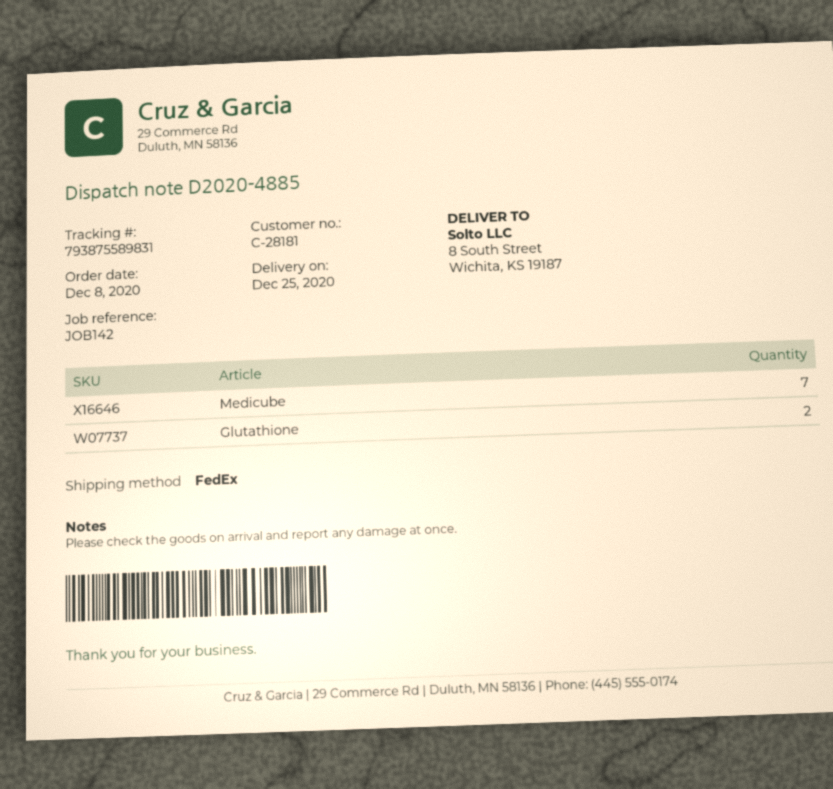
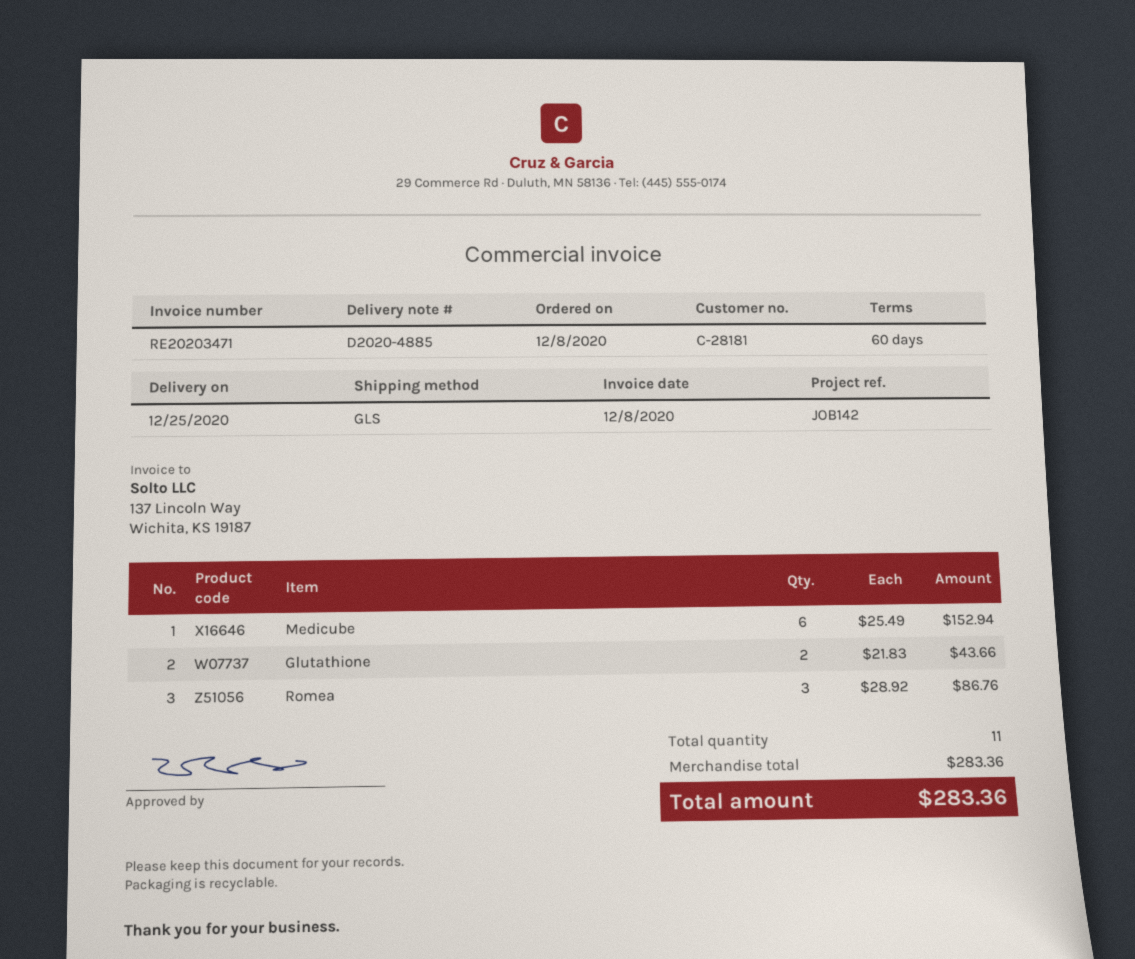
shipping method: FedEx -> GLS
Medicube: 7 -> 6
Romea: none -> 3

